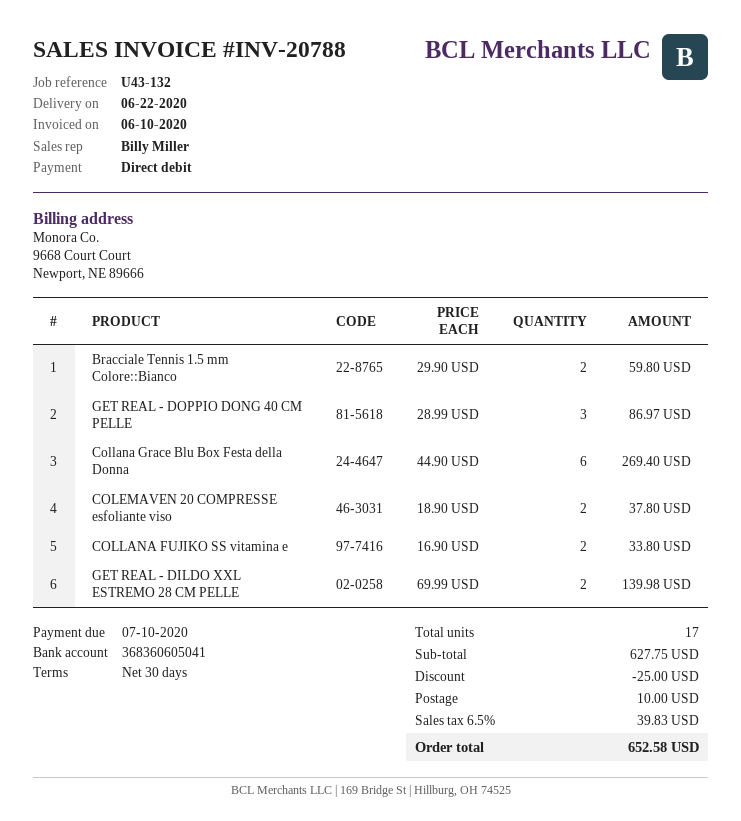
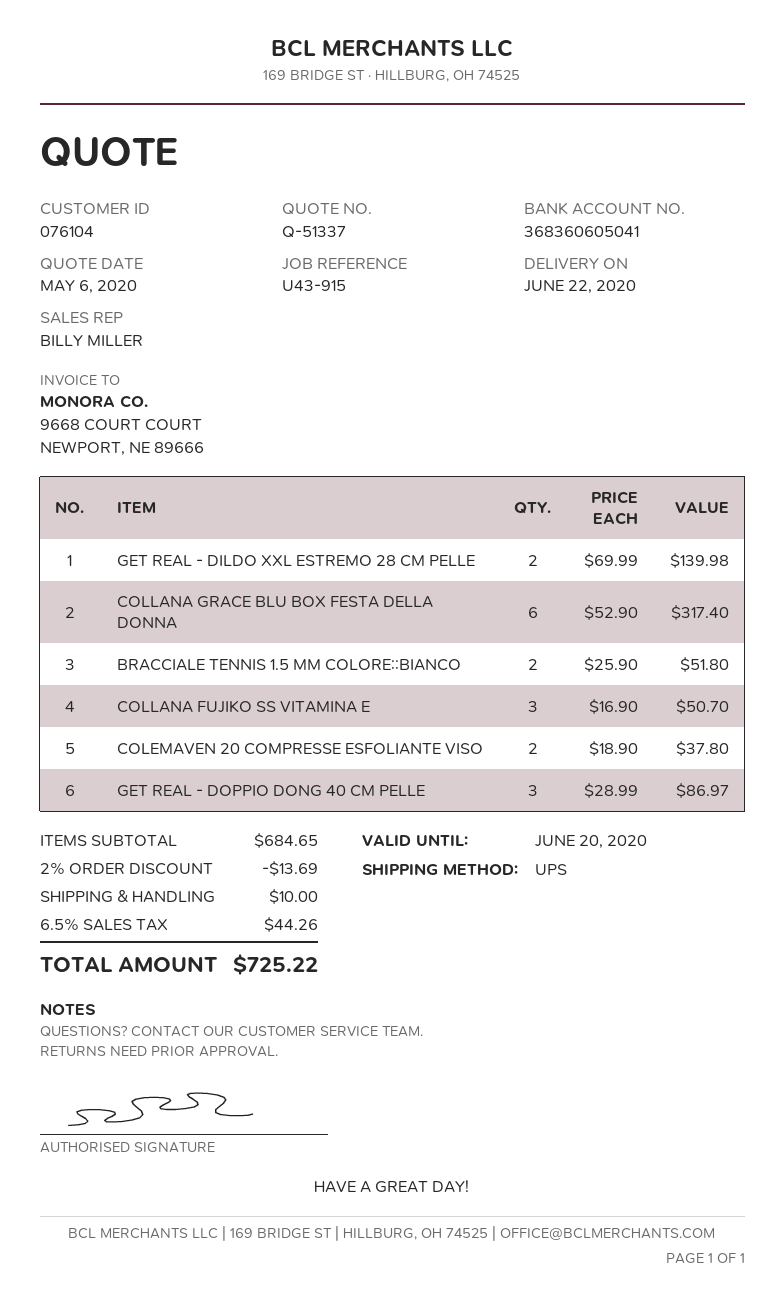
reference: U43-132 -> U43-915
Bracciale Tennis 1.5 mm Colore::Bianco: 2 x 29.90 = 59.80 -> 2 x 25.90 = 51.80
Collana Grace Blu Box Festa della Donna: 6 x 44.90 = 269.40 -> 6 x 52.90 = 317.40
COLLANA FUJIKO SS vitamina e: 2 x 16.90 = 33.80 -> 3 x 16.90 = 50.70
subtotal: 627.75 -> 684.65
discount: 25.00 -> 13.69
tax: 6.5% = 39.83 -> 6.5% = 44.26
total: 652.58 -> 725.22

